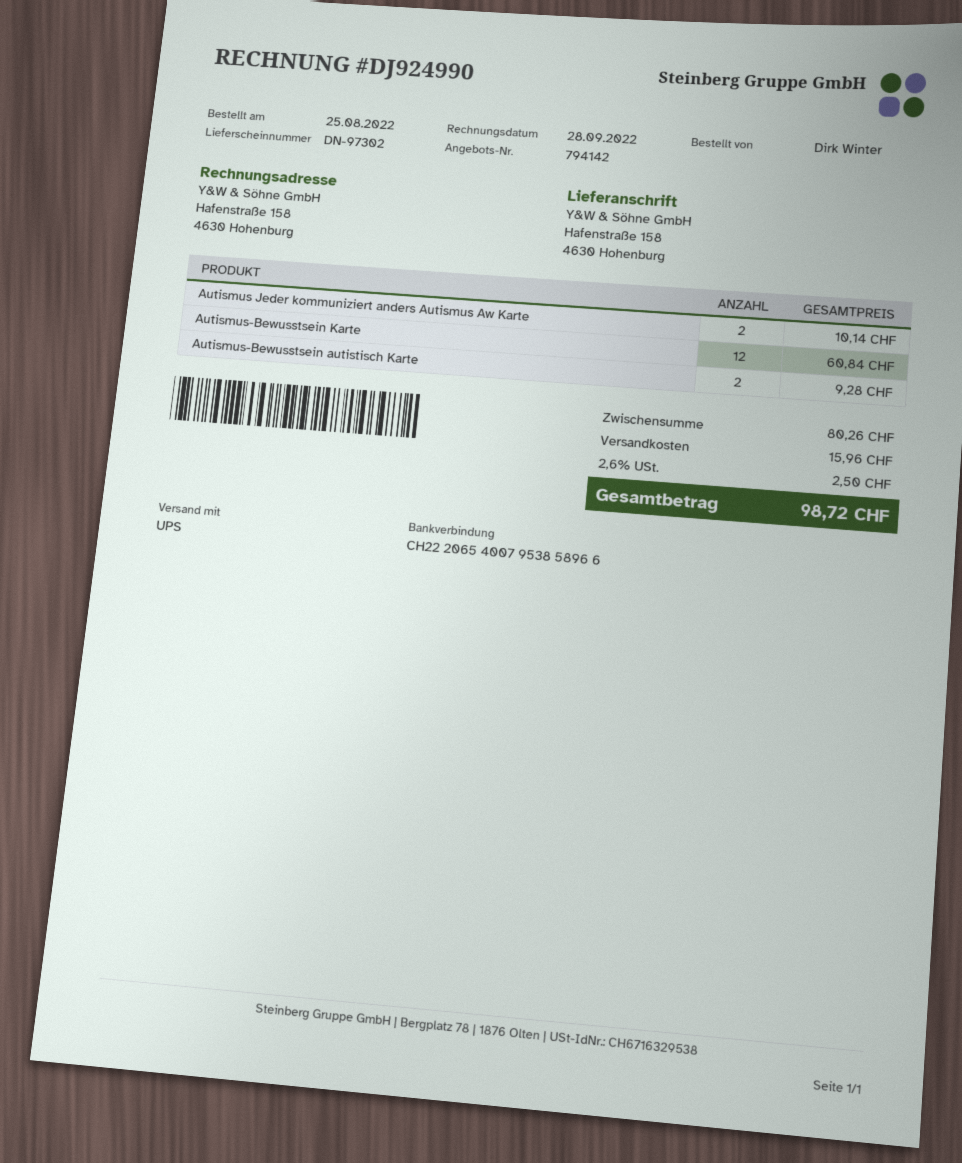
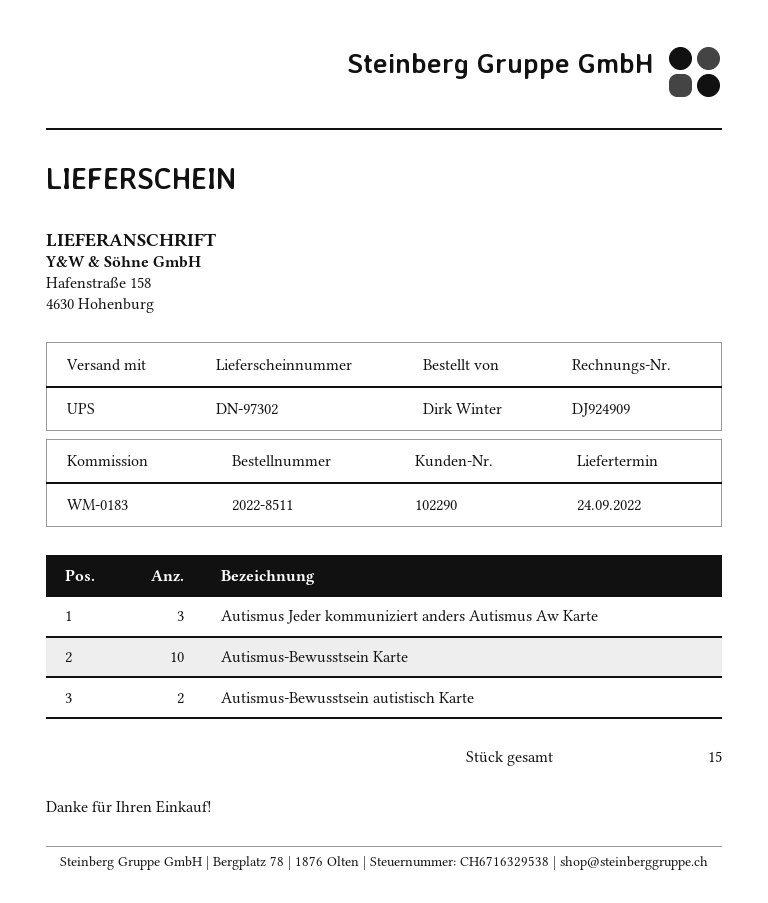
invoice number: DJ924990 -> DJ924909
Autismus Jeder kommuniziert anders Autismus Aw Karte: 2 -> 3
Autismus-Bewusstsein Karte: 12 -> 10

